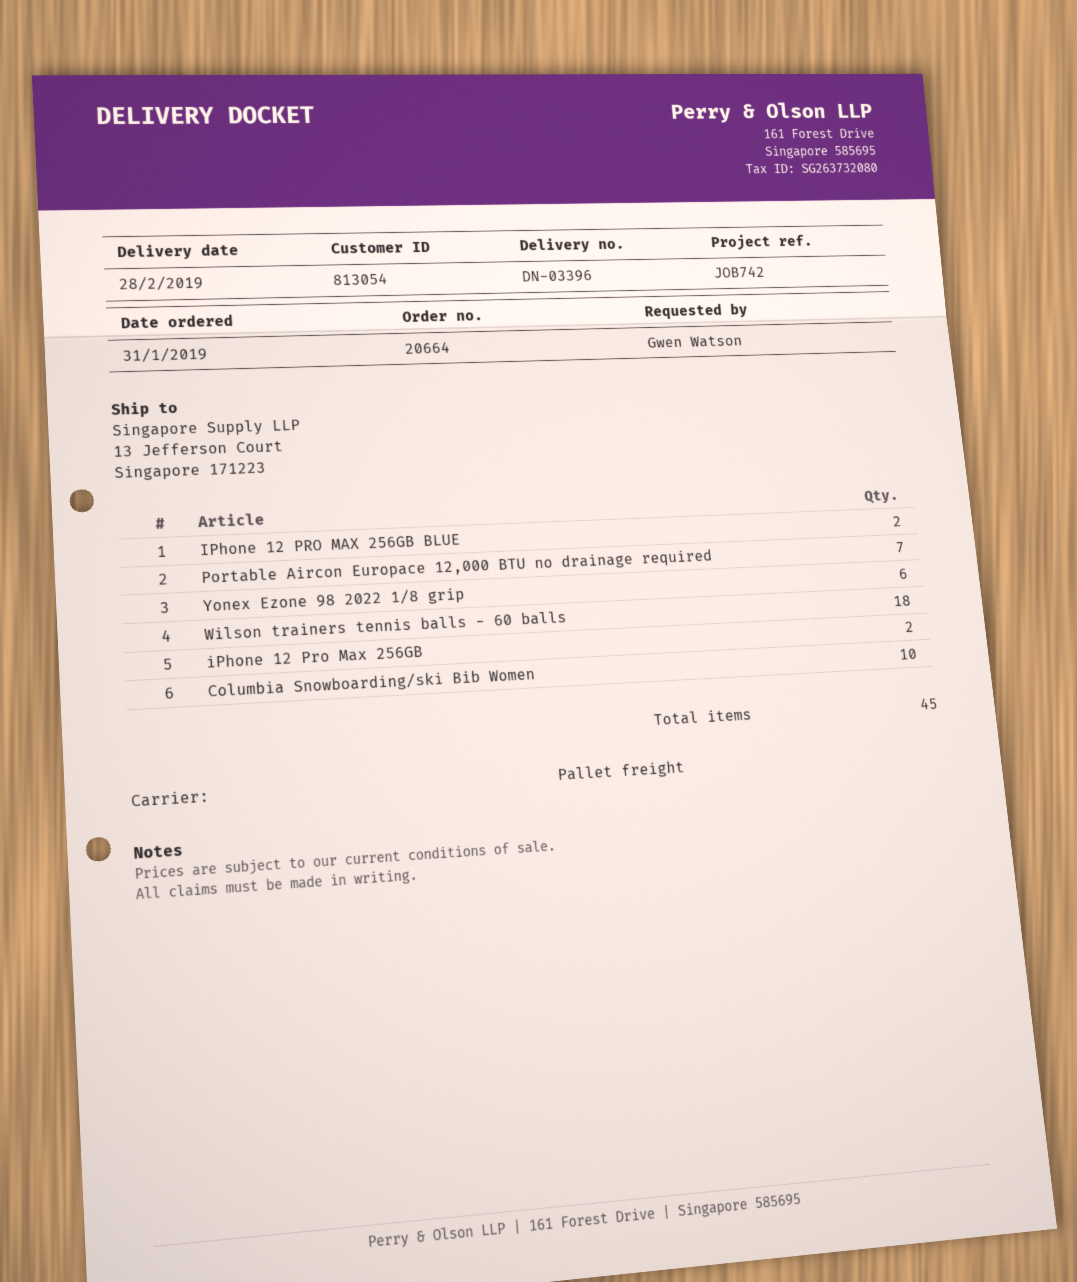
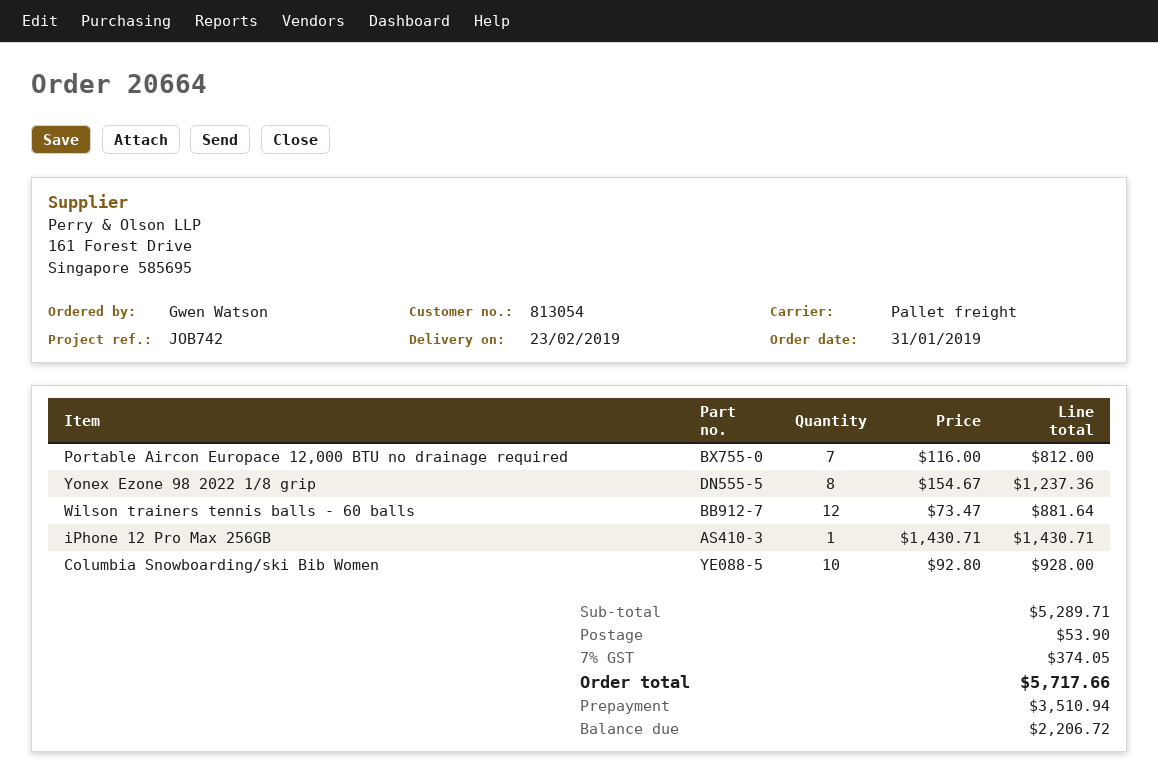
delivery date: 2019-02-28 -> 2019-02-23
IPhone 12 PRO MAX 256GB BLUE: 2 -> none
Yonex Ezone 98 2022 1/8 grip: 6 -> 8
Wilson trainers tennis balls - 60 balls: 18 -> 12
iPhone 12 Pro Max 256GB: 2 -> 1

